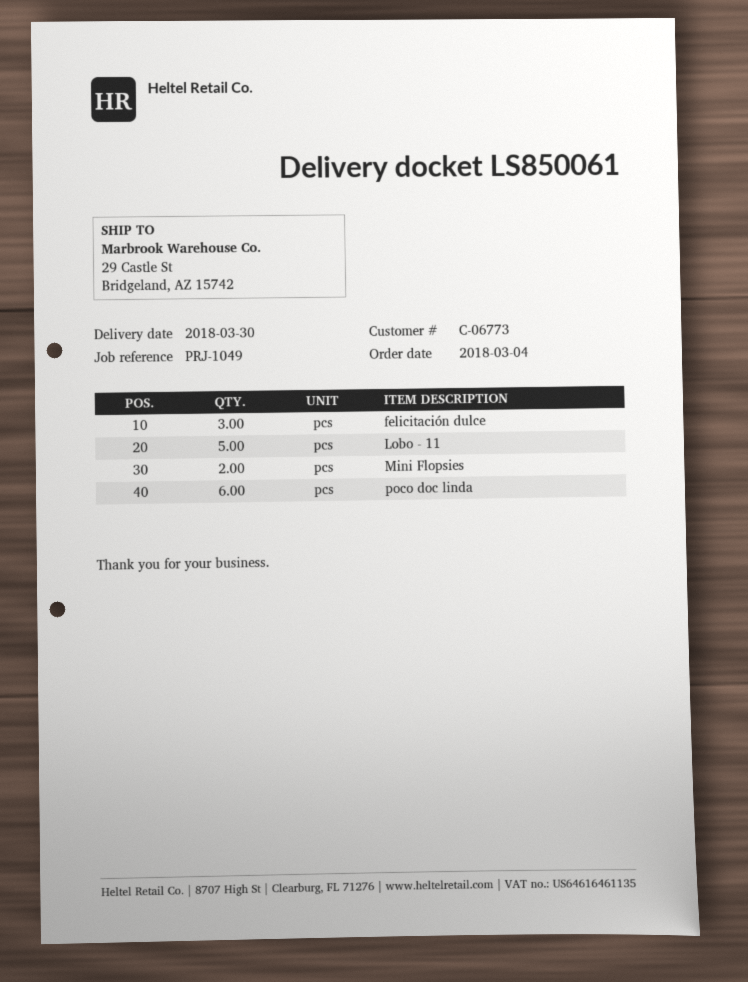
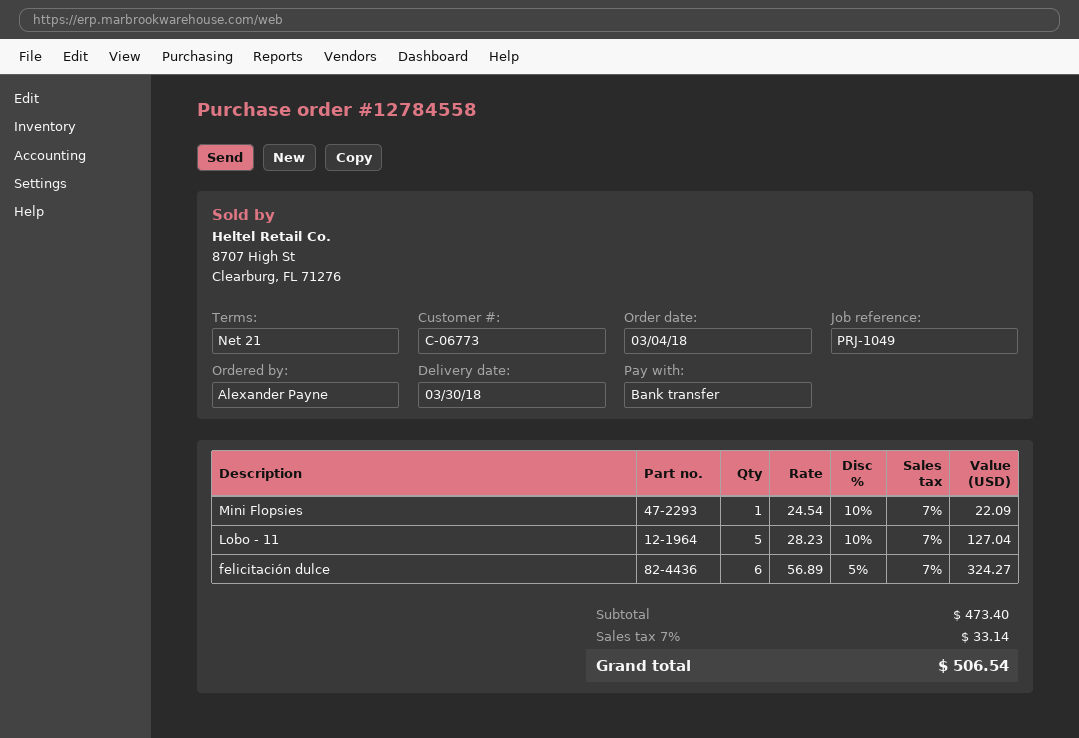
felicitación dulce: 3 -> 6
Mini Flopsies: 2 -> 1
poco doc linda: 6 -> none

